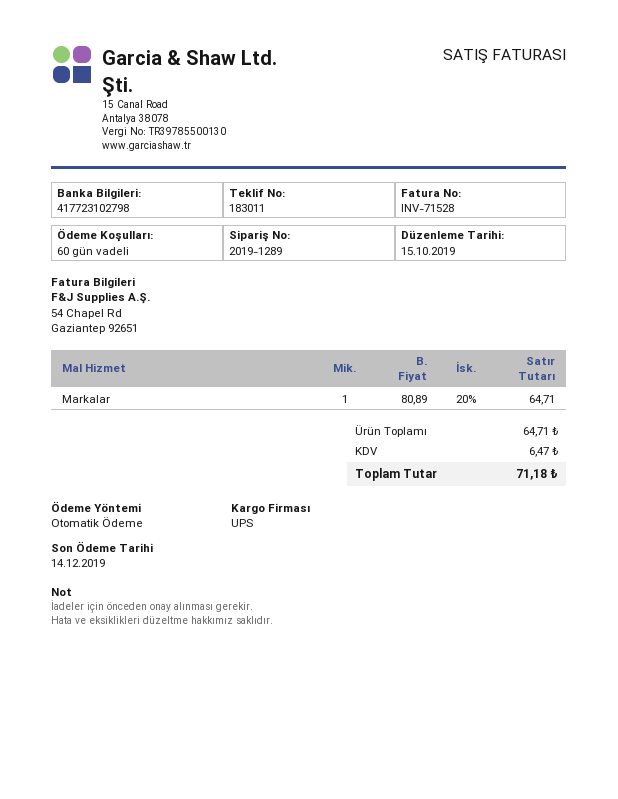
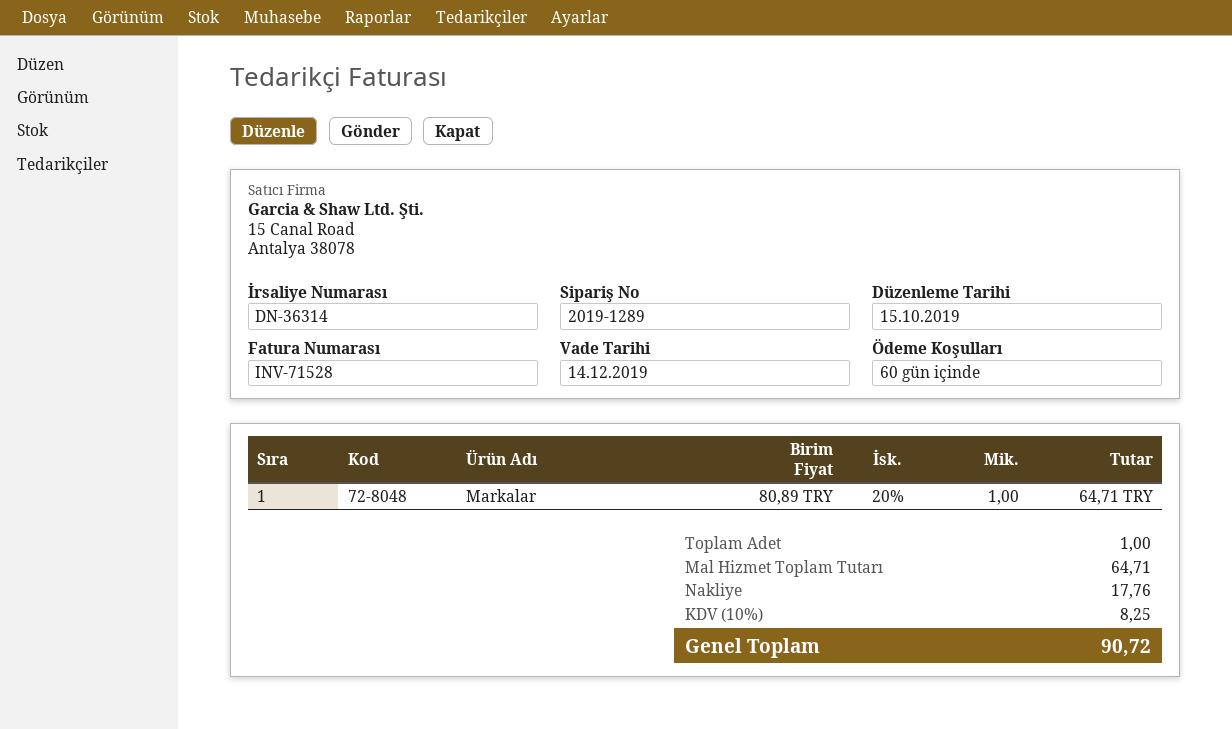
shipping: none -> 17.76
tax: 6.47 -> 8.25
total: 71.18 -> 90.72

